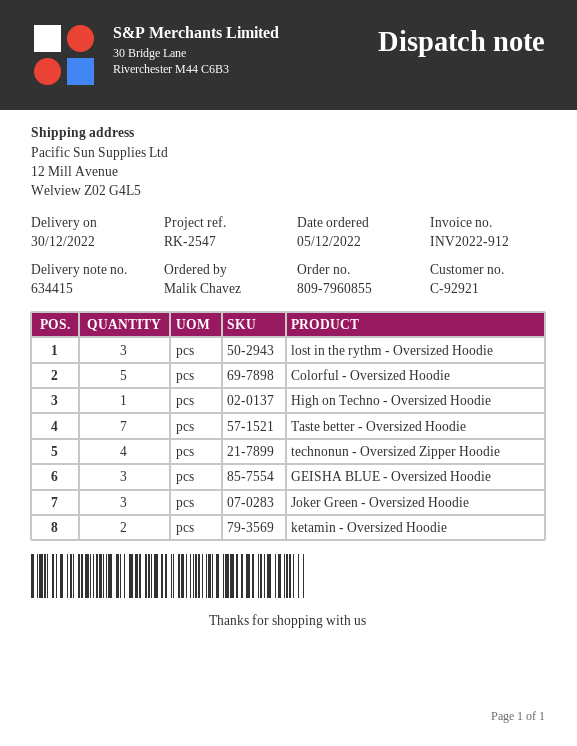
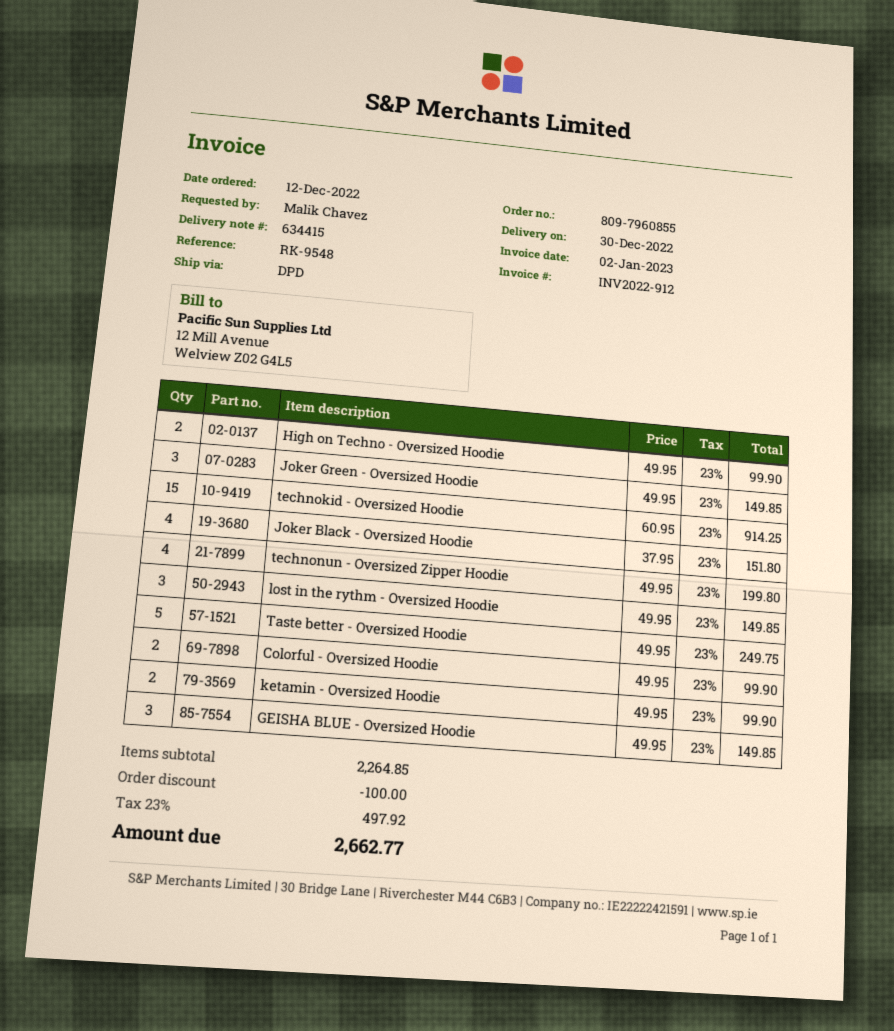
order date: 2022-12-05 -> 2022-12-12
reference: RK-2547 -> RK-9548
Colorful - Oversized Hoodie: 5 -> 2
High on Techno - Oversized Hoodie: 1 -> 2
Taste better - Oversized Hoodie: 7 -> 5
technokid - Oversized Hoodie: none -> 15
Joker Black - Oversized Hoodie: none -> 4

